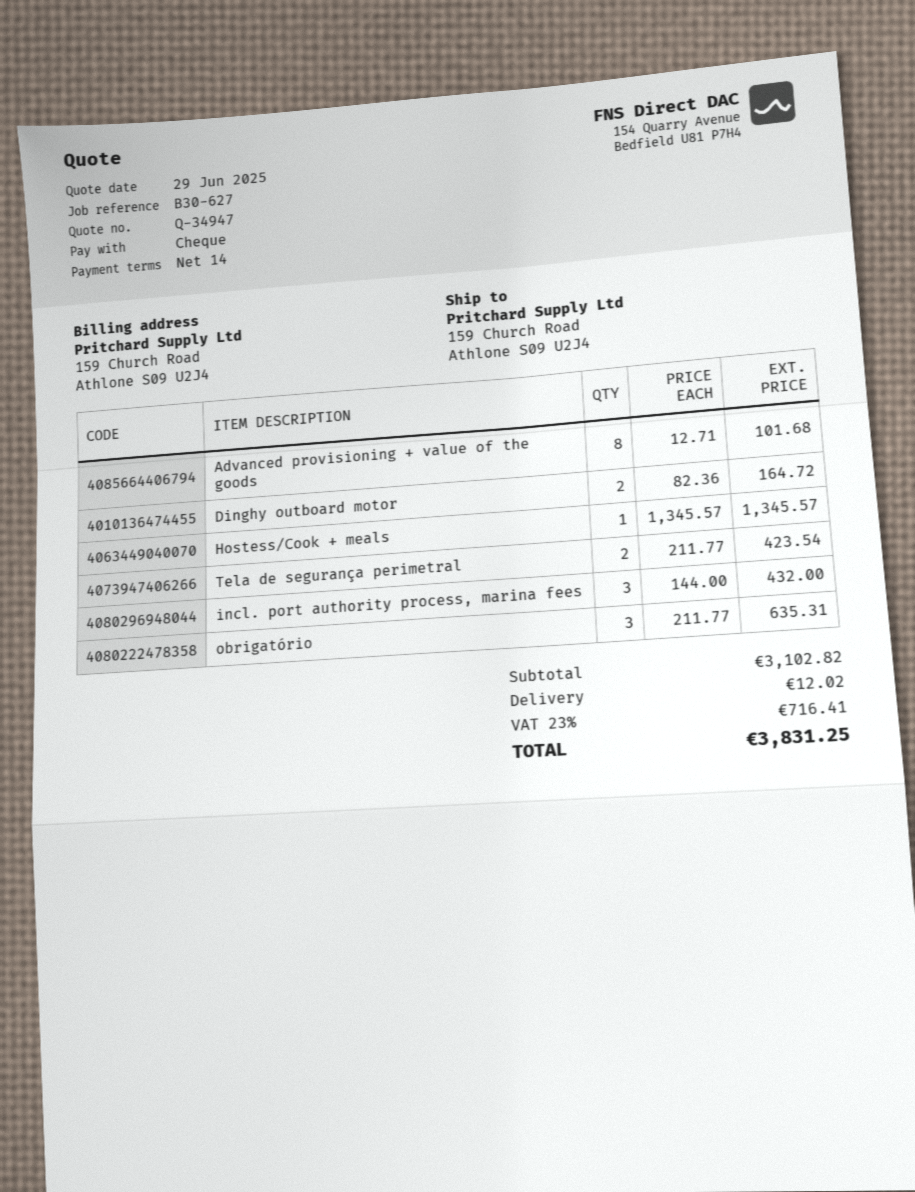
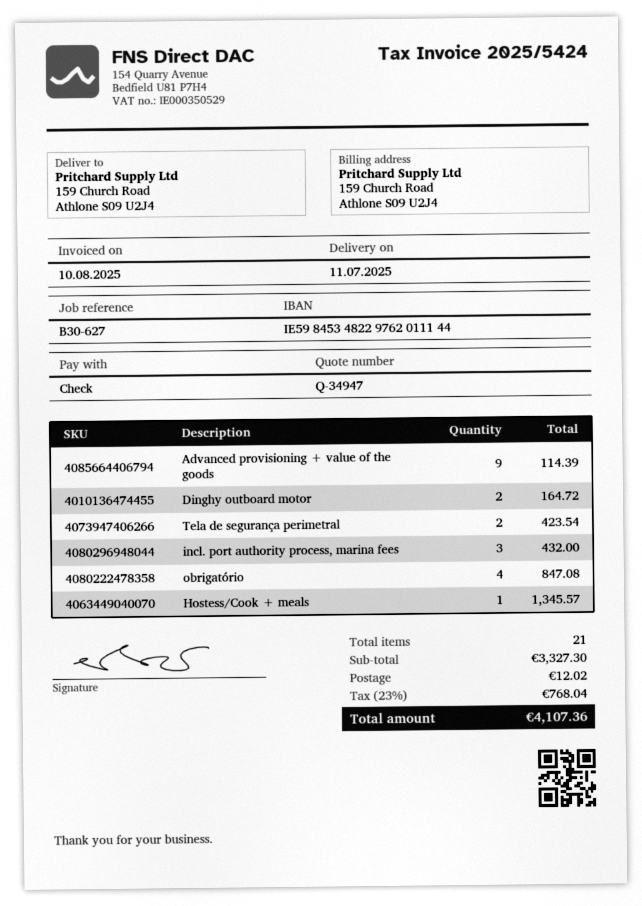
Advanced provisioning + value of the goods: 8 for 101.68 -> 9 for 114.39
obrigatório: 3 for 635.31 -> 4 for 847.08
subtotal: 3102.82 -> 3327.30
tax: 23% = 716.41 -> 23% = 768.04
total: 3831.25 -> 4107.36

